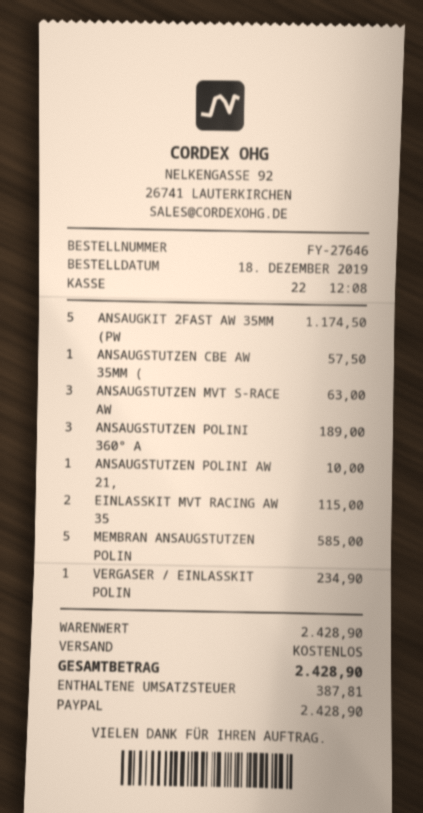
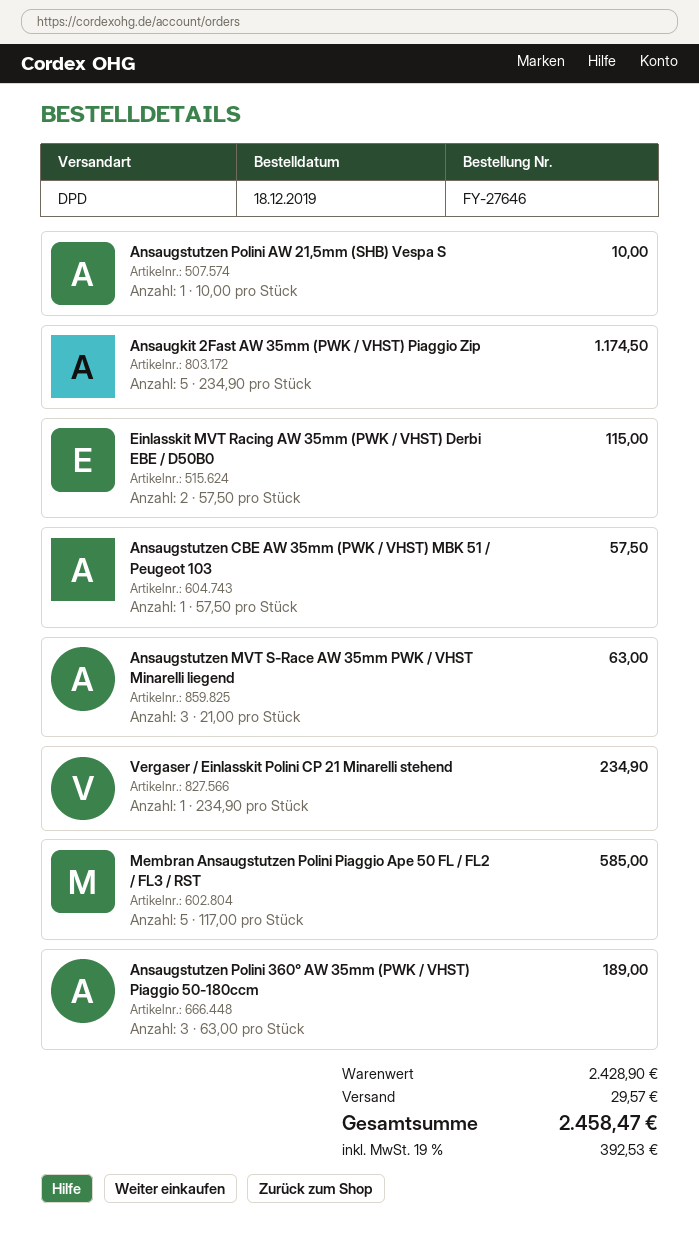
shipping: 0.00 -> 29.57
tax: 387.81 -> 392.53
total: 2428.90 -> 2458.47

